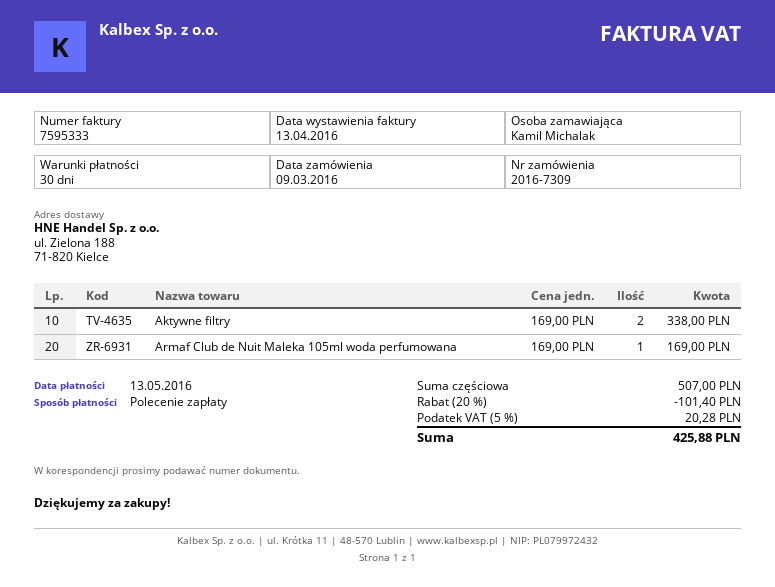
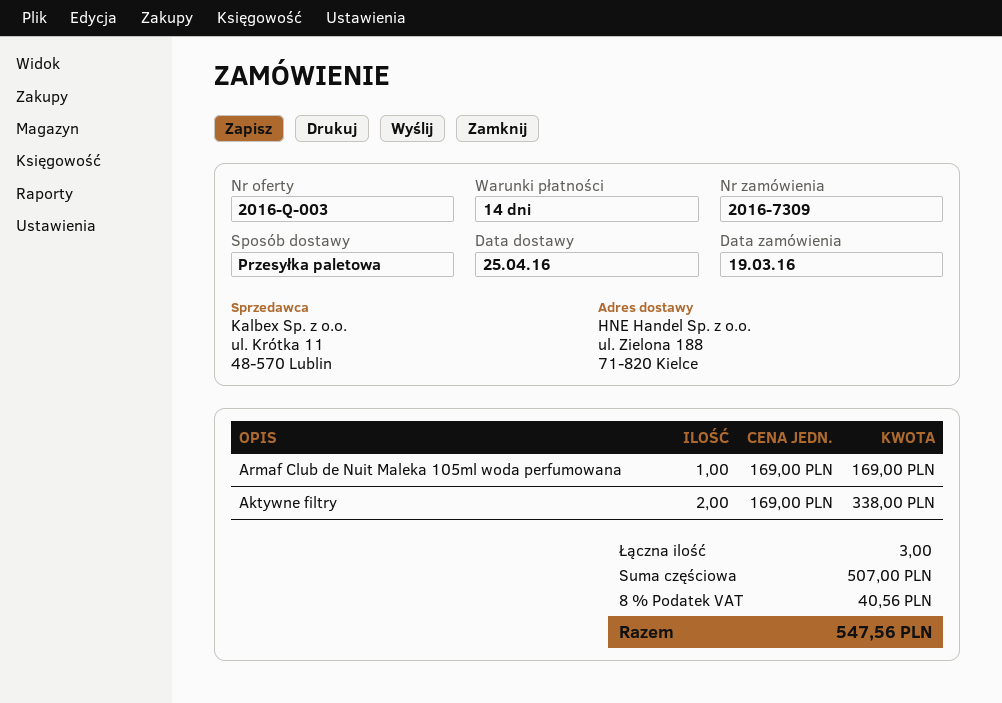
order date: 2016-03-09 -> 2016-03-19
payment terms: 30 days -> 14 days
discount: 20% = 101.40 -> none
tax: 5% = 20.28 -> 8% = 40.56
total: 425.88 -> 547.56

